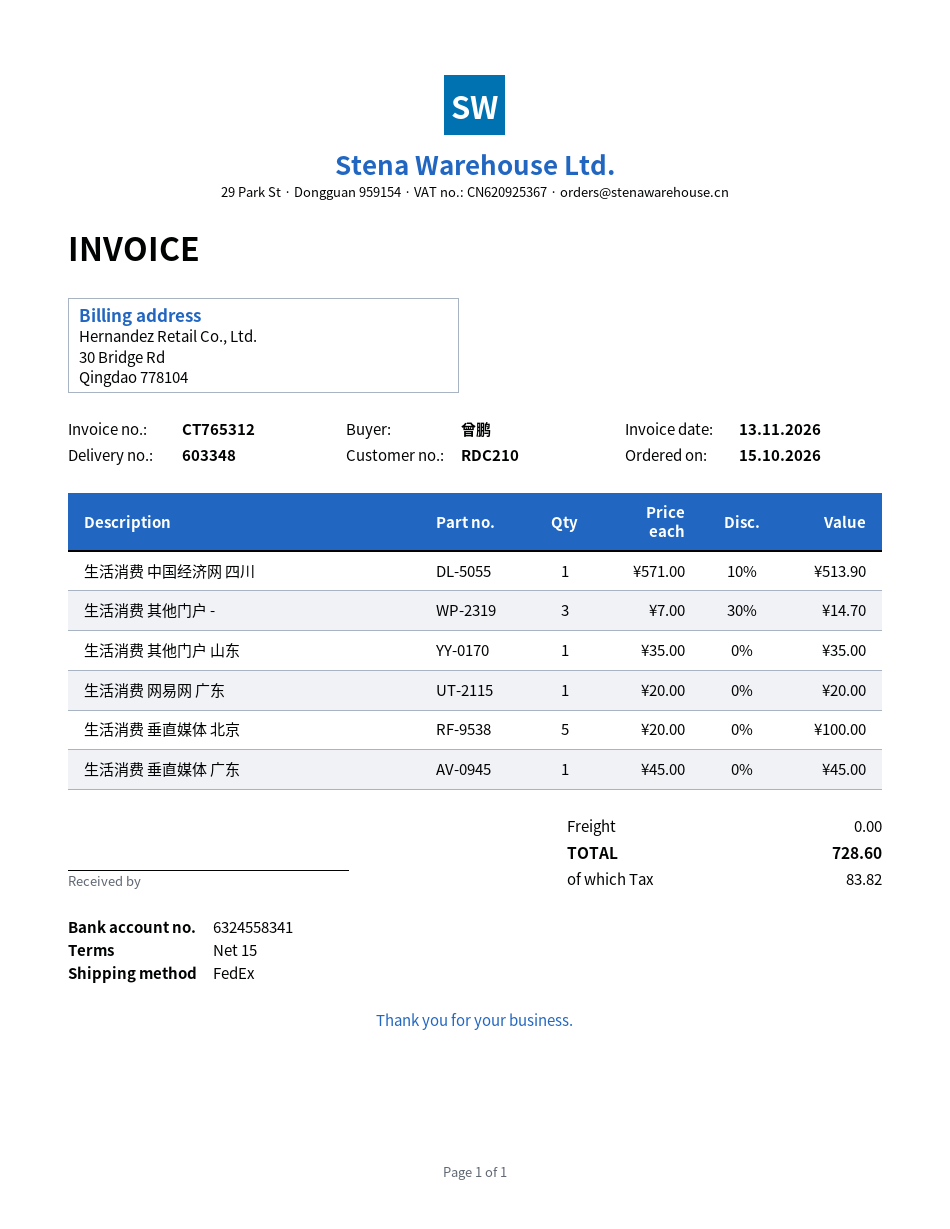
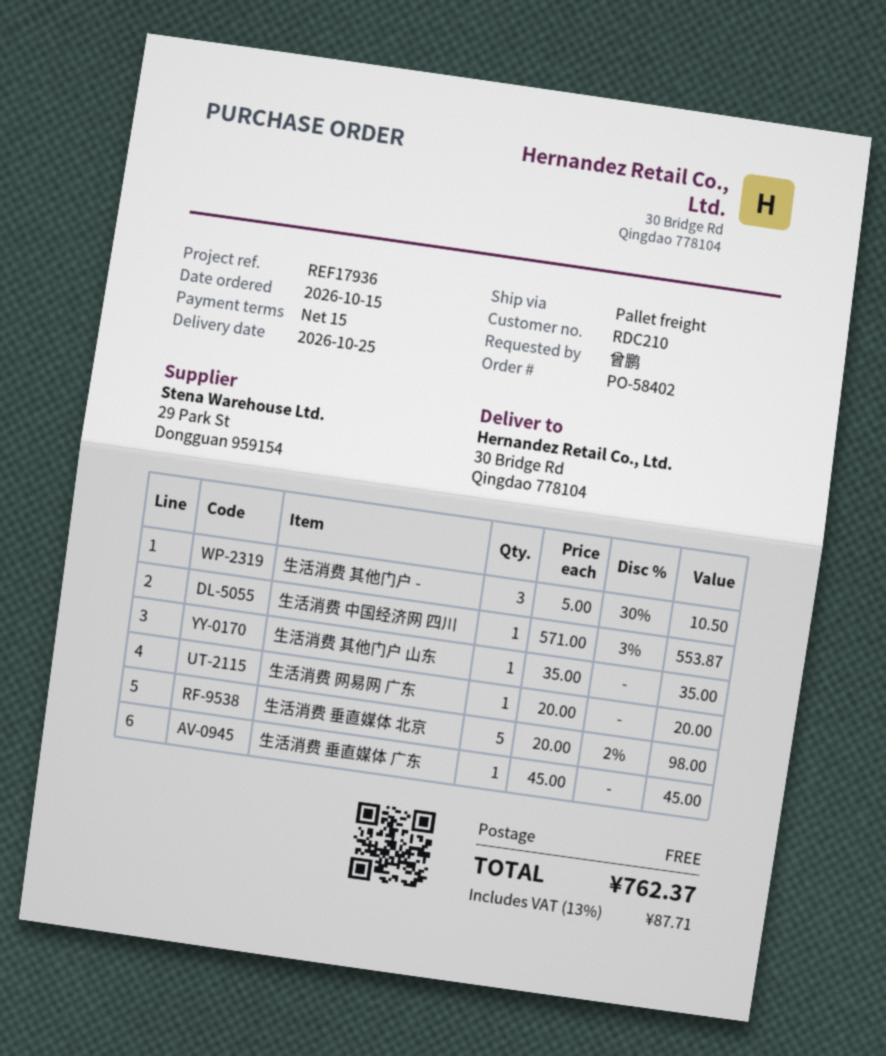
shipping method: FedEx -> pallet freight
生活消费 中国经济网 四川: 1 x 571.00 - 10% = 513.90 -> 1 x 571.00 - 3% = 553.87
生活消费 其他门户 -: 3 x 7.00 - 30% = 14.70 -> 3 x 5.00 - 30% = 10.50
生活消费 垂直媒体 北京: 5 x 20.00 = 100.00 -> 5 x 20.00 - 2% = 98.00
tax: 83.82 -> 87.71
total: 728.60 -> 762.37

